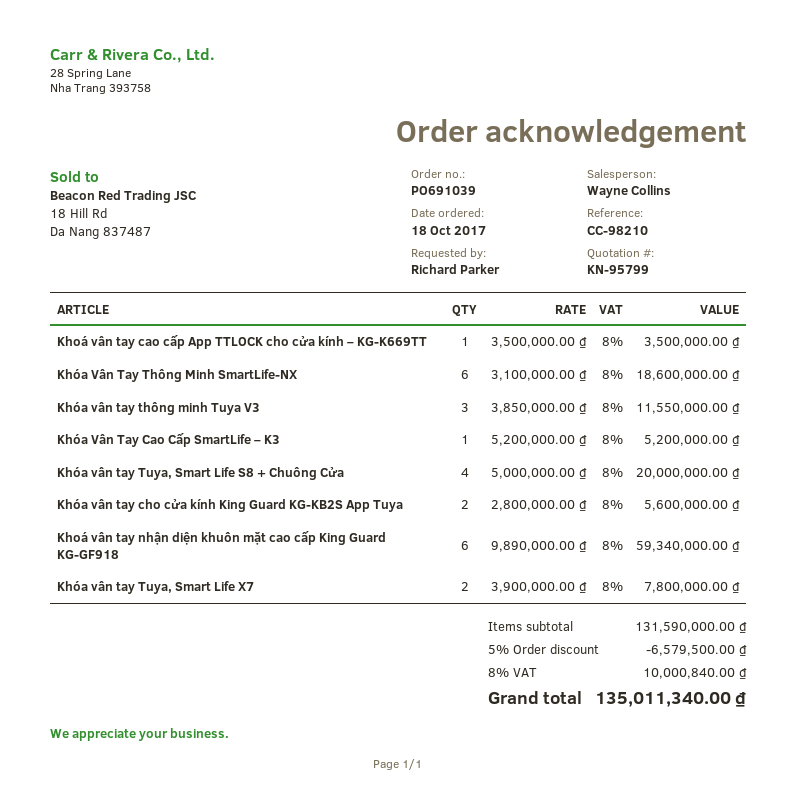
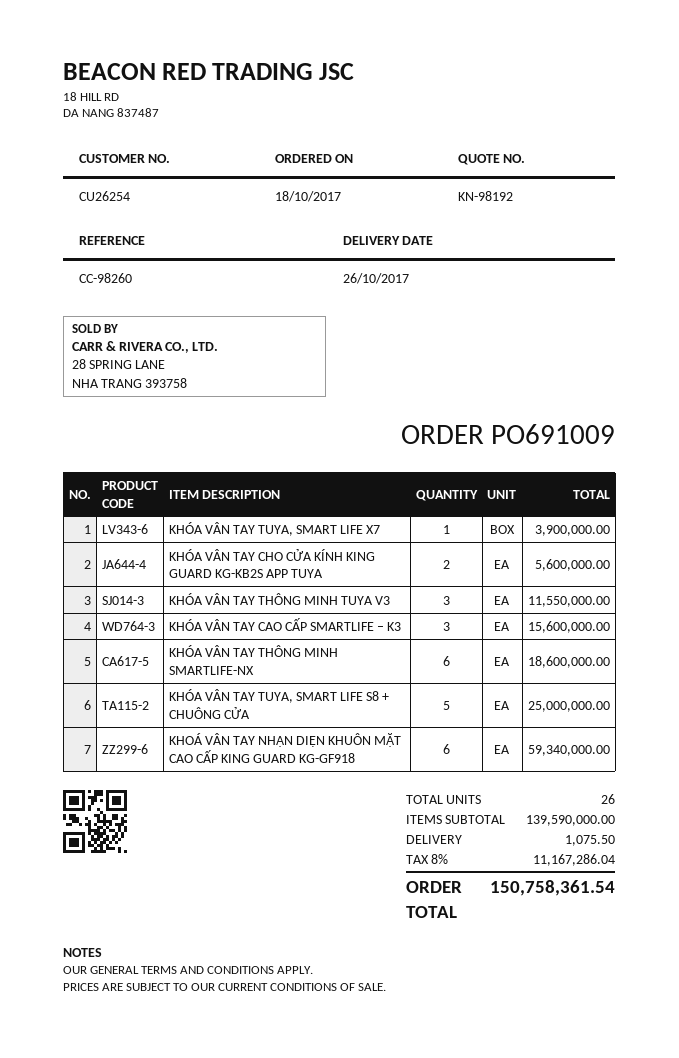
quote number: KN-95799 -> KN-98192
order number: PO691039 -> PO691009
reference: CC-98210 -> CC-98260
Khoá vân tay cao cấp App TTLOCK cho cửa kính – KG-K669TT: 1 for 3500000.00 -> none
Khóa Vân Tay Cao Cấp SmartLife – K3: 1 for 5200000.00 -> 3 for 15600000.00
Khóa vân tay Tuya, Smart Life S8 + Chuông Cửa: 4 for 20000000.00 -> 5 for 25000000.00
Khóa vân tay Tuya, Smart Life X7: 2 for 7800000.00 -> 1 for 3900000.00
subtotal: 131590000.00 -> 139590000.00
discount: 5% = 6579500.00 -> none
shipping: none -> 1075.50
tax: 8% = 10000840.00 -> 8% = 11167286.04
total: 135011340.00 -> 150758361.54

